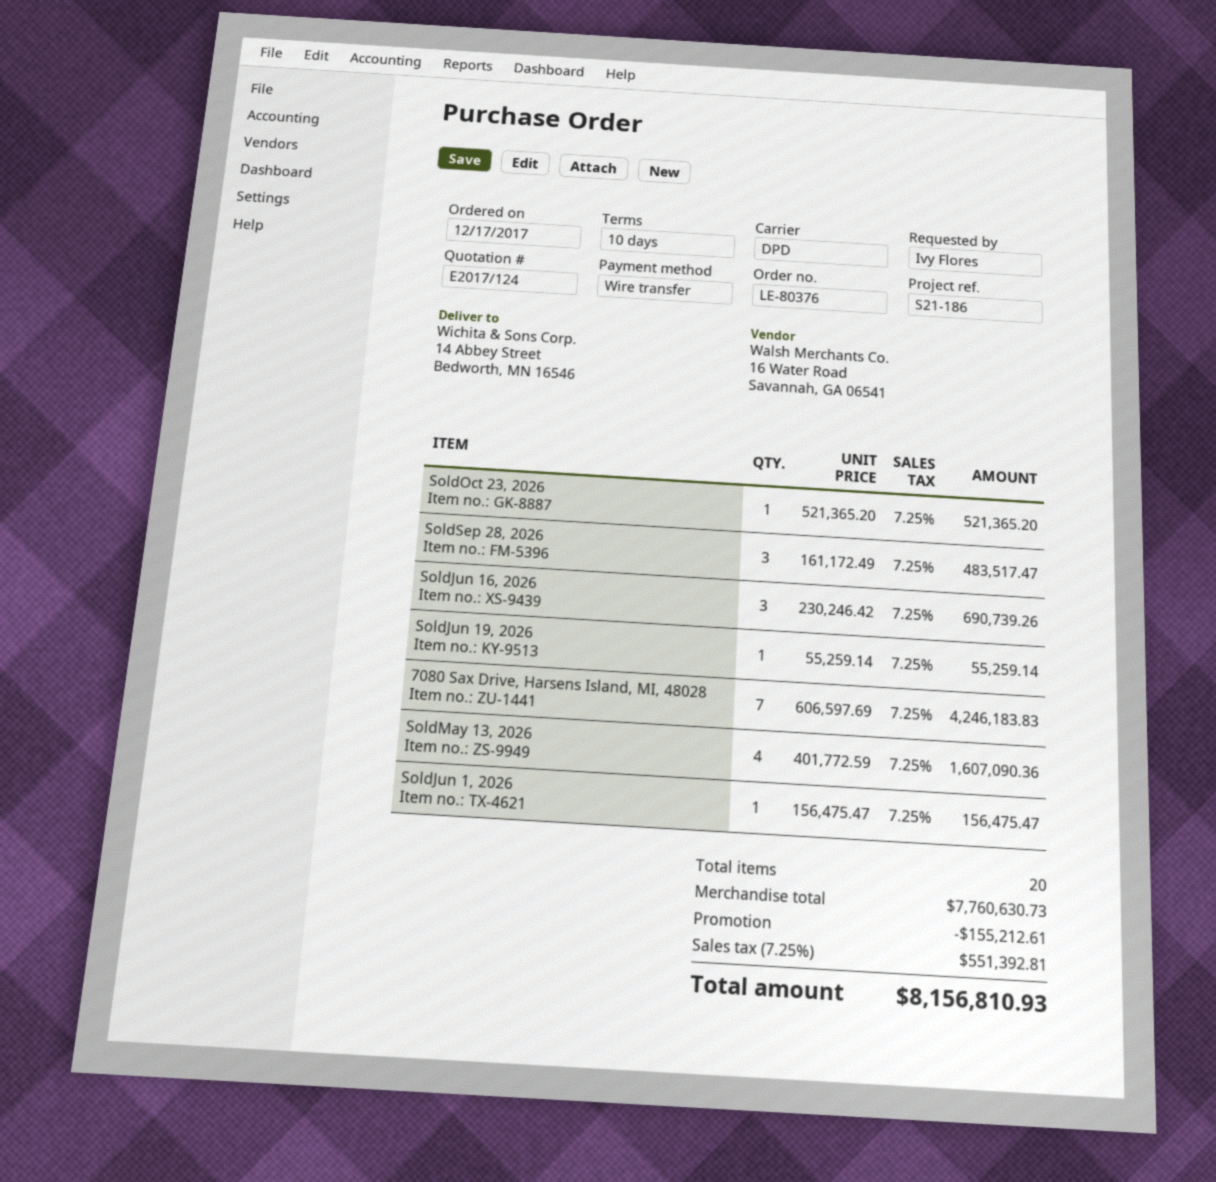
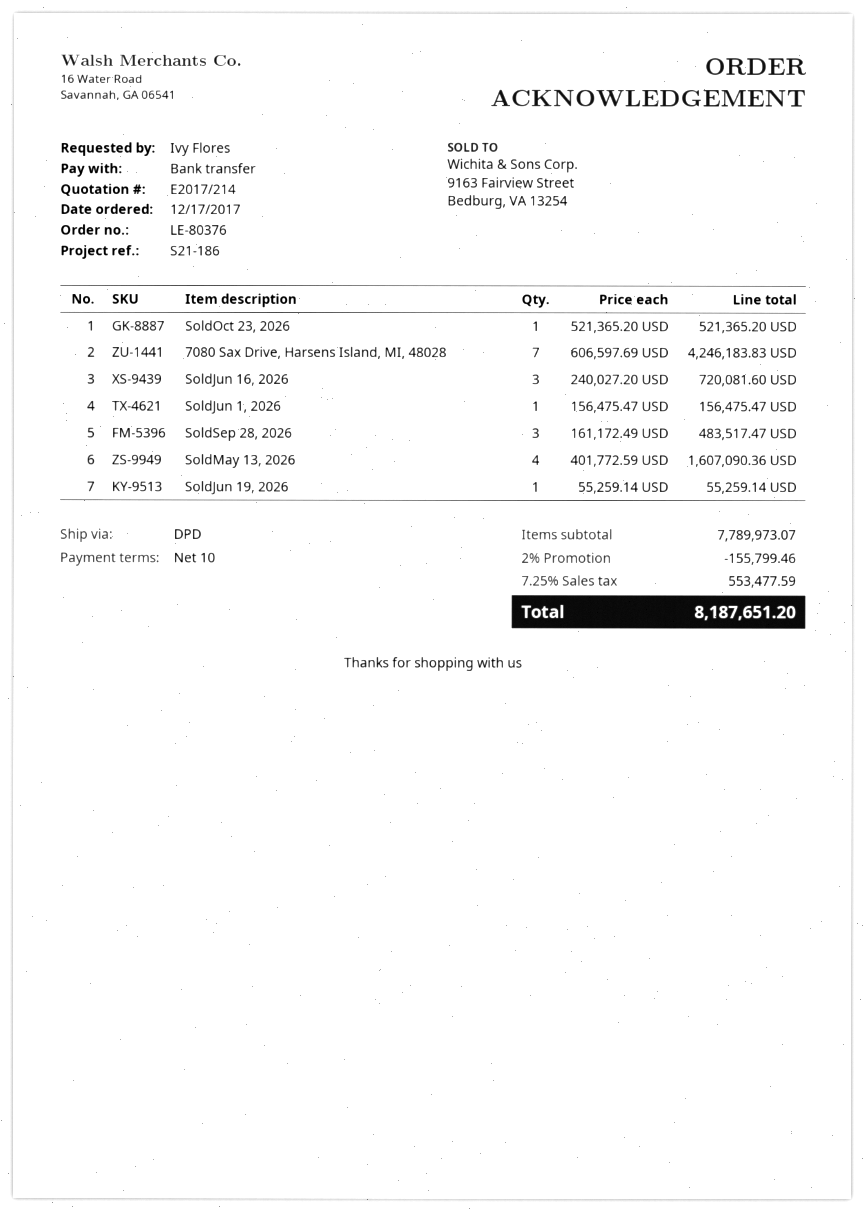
quote number: E2017/124 -> E2017/214
SoldJun 16, 2026: 3 x 230246.42 = 690739.26 -> 3 x 240027.20 = 720081.60
subtotal: 7760630.73 -> 7789973.07
discount: 155212.61 -> 155799.46
tax: 7.25% = 551392.81 -> 7.25% = 553477.59
total: 8156810.93 -> 8187651.20

